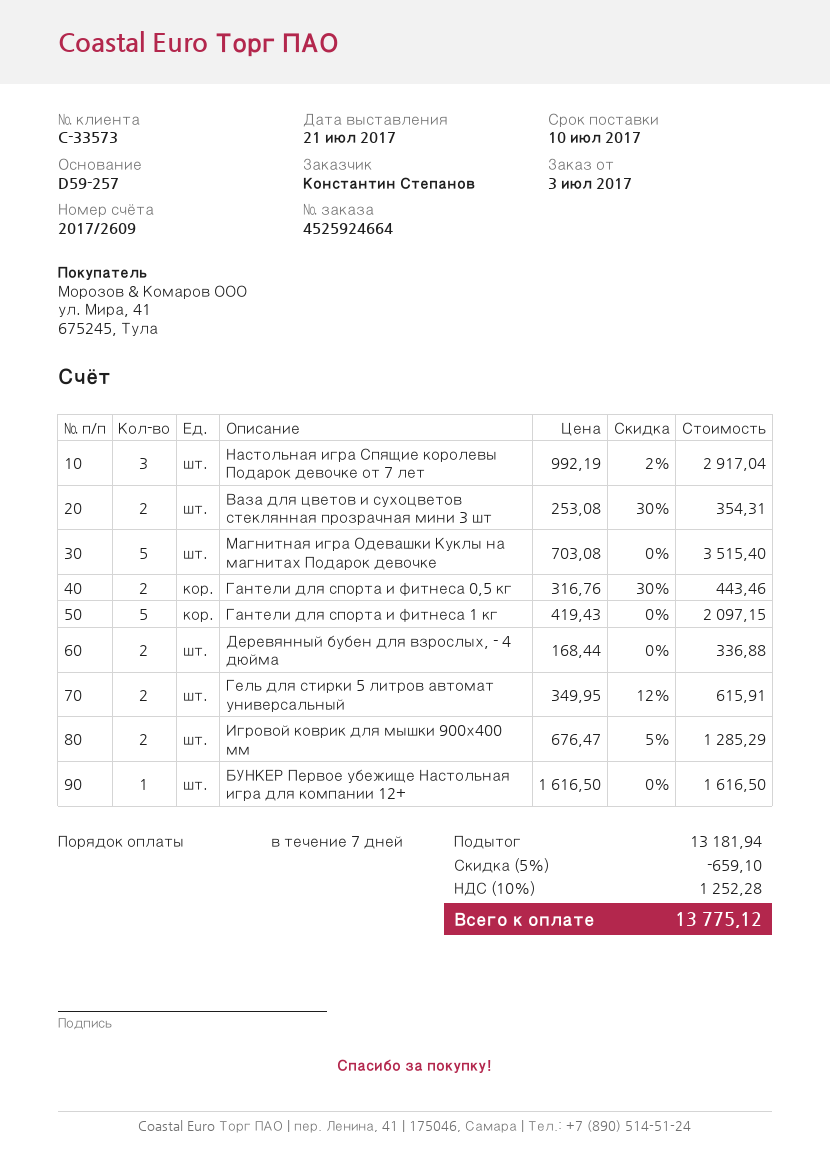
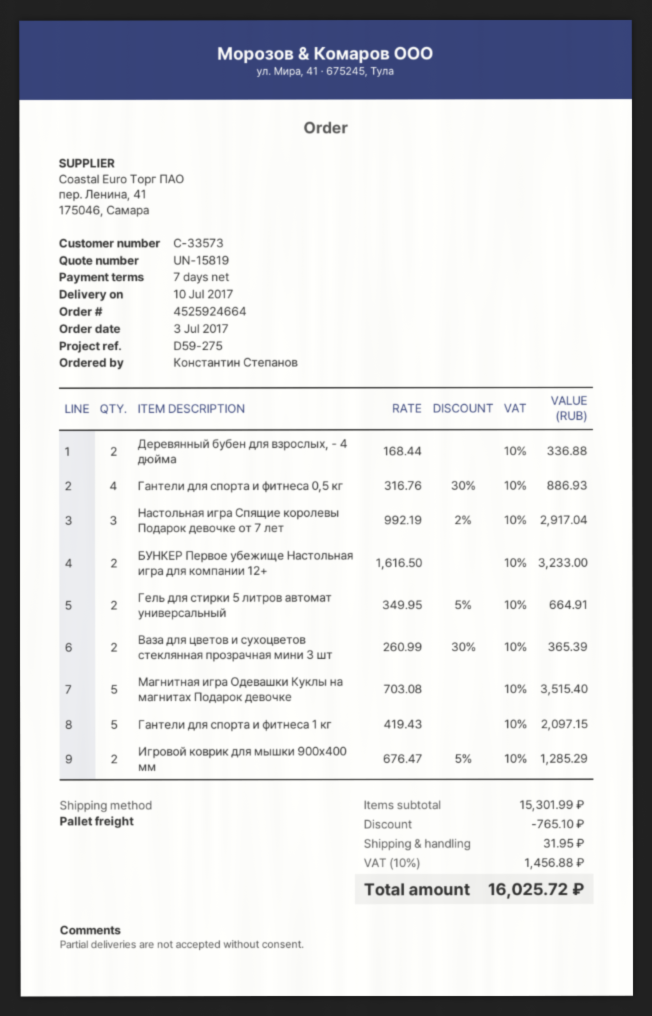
reference: D59-257 -> D59-275
Ваза для цветов и сухоцветов стеклянная прозрачная мини 3 шт: 2 x 253.08 - 30% = 354.31 -> 2 x 260.99 - 30% = 365.39
Гантели для спорта и фитнеса 0,5 кг: 2 x 316.76 - 30% = 443.46 -> 4 x 316.76 - 30% = 886.93
Гель для стирки 5 литров автомат универсальный: 2 x 349.95 - 12% = 615.91 -> 2 x 349.95 - 5% = 664.91
БУНКЕР Первое убежище Настольная игра для компании 12+: 1 x 1616.50 = 1616.50 -> 2 x 1616.50 = 3233.00
subtotal: 13181.94 -> 15301.99
discount: 659.10 -> 765.10
shipping: none -> 31.95
tax: 10% = 1252.28 -> 10% = 1456.88
total: 13775.12 -> 16025.72

